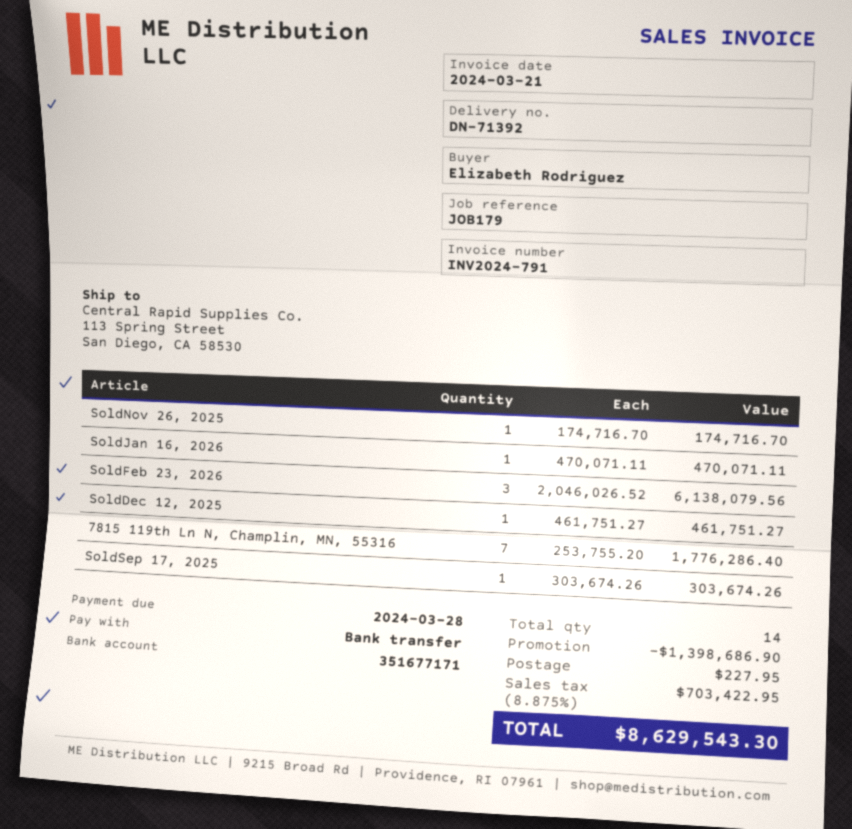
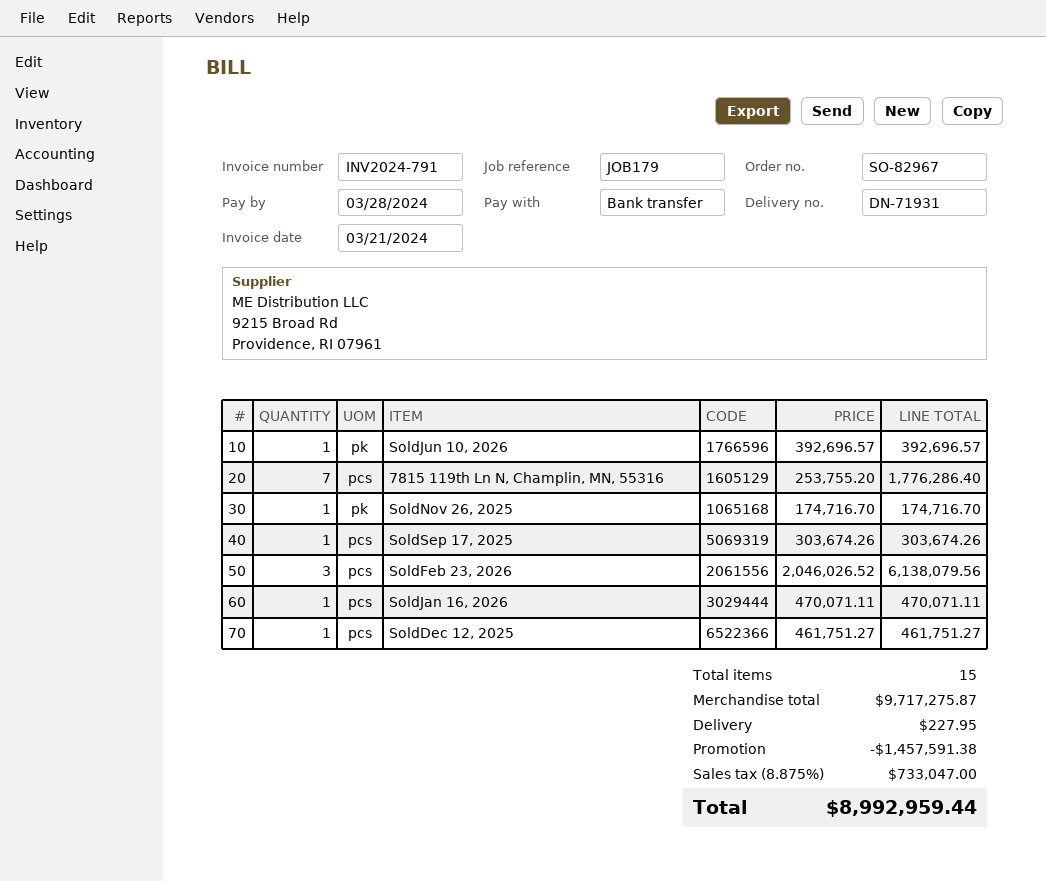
delivery note number: DN-71392 -> DN-71931
SoldJun 10, 2026: none -> 1 x 392696.57 = 392696.57
total quantity: 14 -> 15
discount: 1398686.90 -> 1457591.38
tax: 8.875% = 703422.95 -> 8.875% = 733047.00
total: 8629543.30 -> 8992959.44

